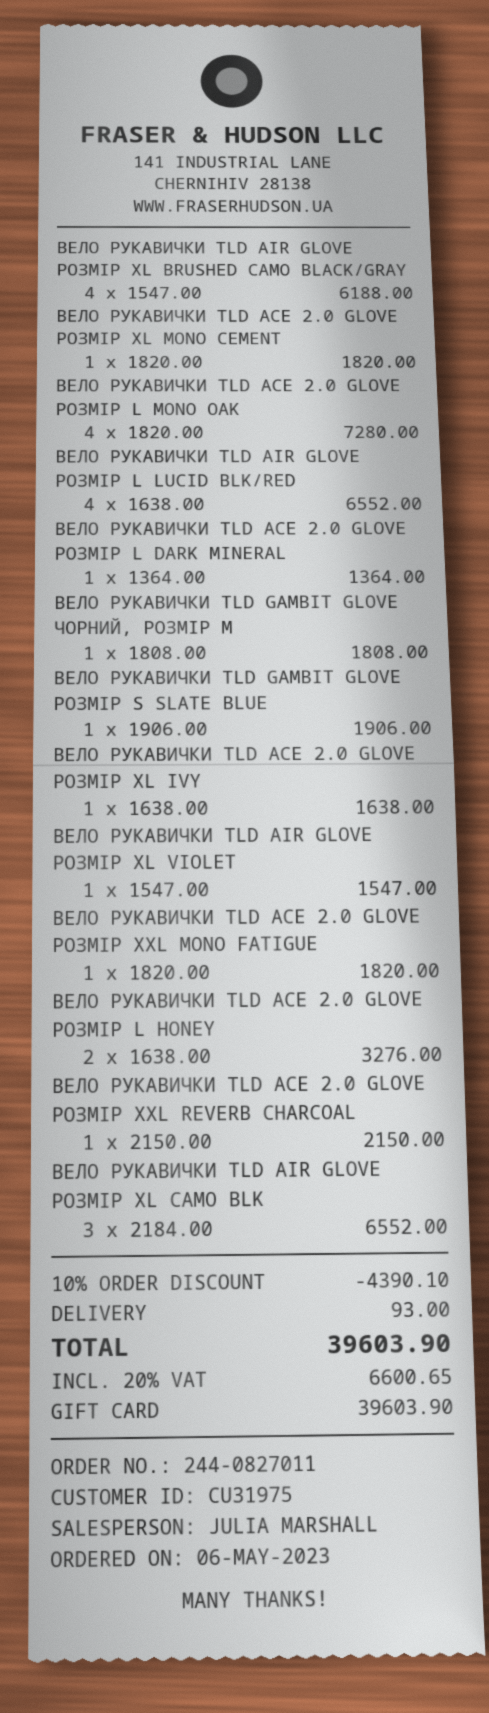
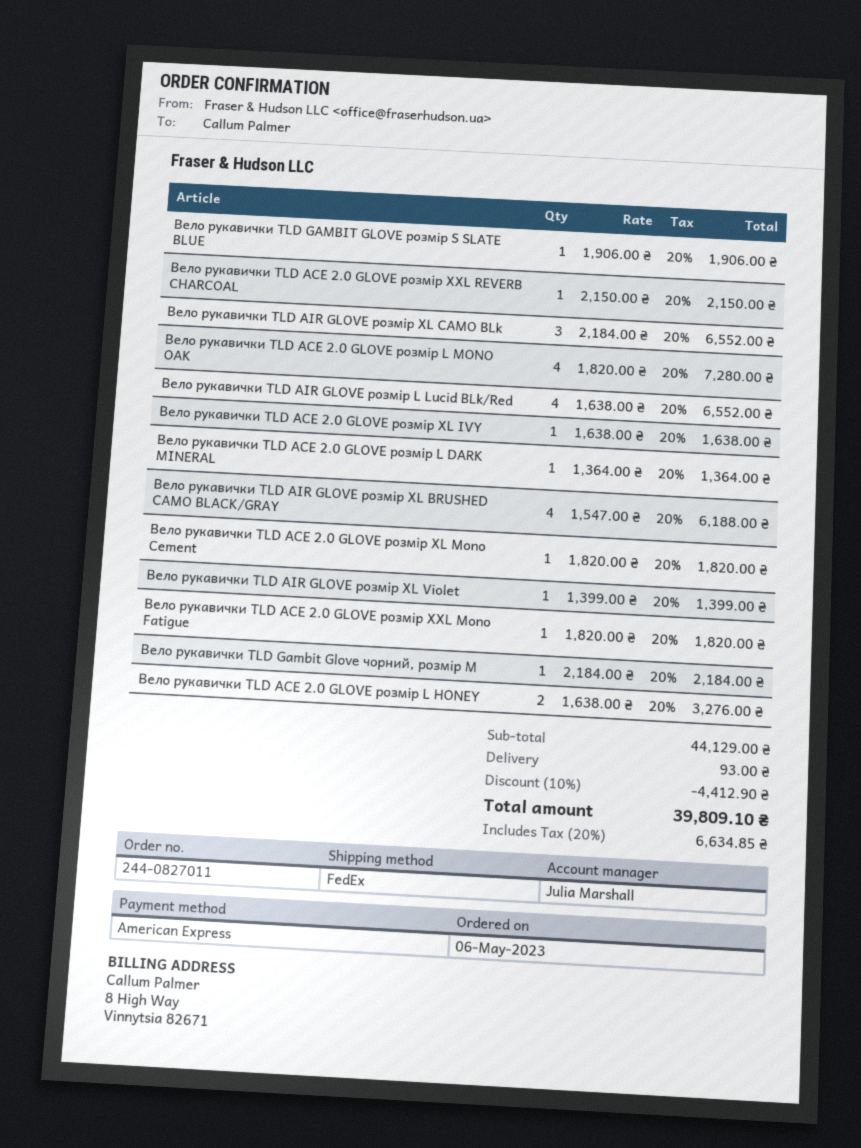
payment method: gift card -> American Express
ВЕЛО РУКАВИЧКИ TLD GAMBIT GLOVE ЧОРНИЙ, РОЗМІР M: 1 x 1808.00 = 1808.00 -> 1 x 2184.00 = 2184.00
ВЕЛО РУКАВИЧКИ TLD AIR GLOVE РОЗМІР XL VIOLET: 1 x 1547.00 = 1547.00 -> 1 x 1399.00 = 1399.00
discount: 10% = 4390.10 -> 10% = 4412.90
tax: 20% = 6600.65 -> 20% = 6634.85
total: 39603.90 -> 39809.10

